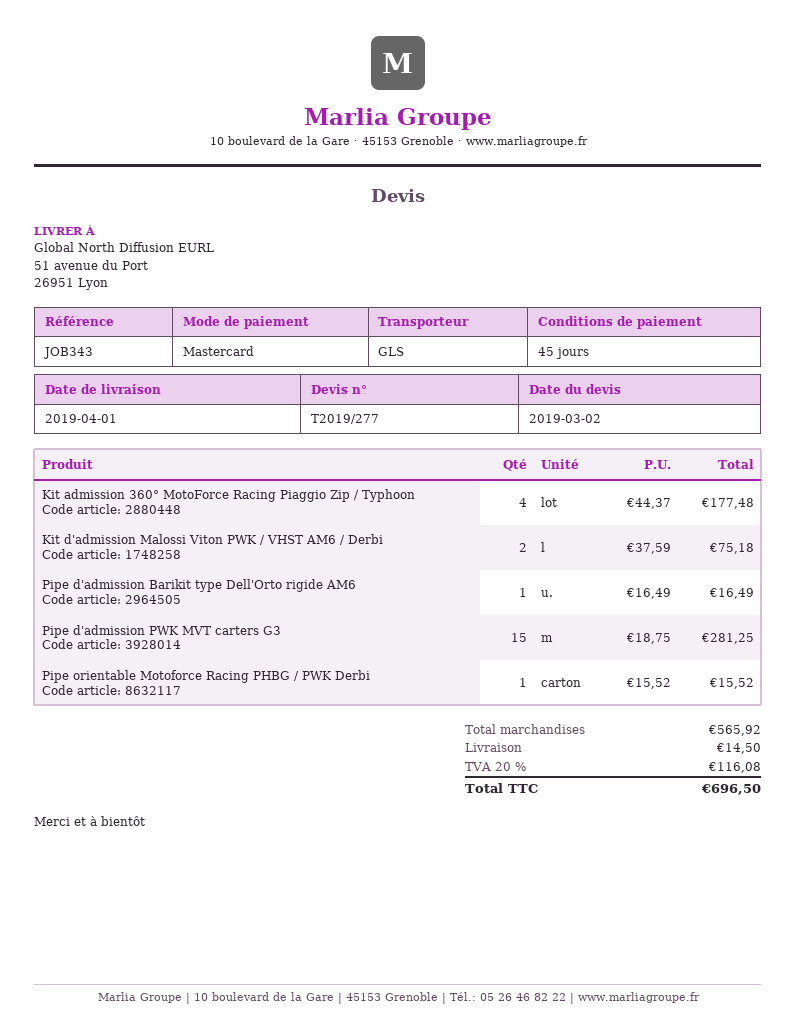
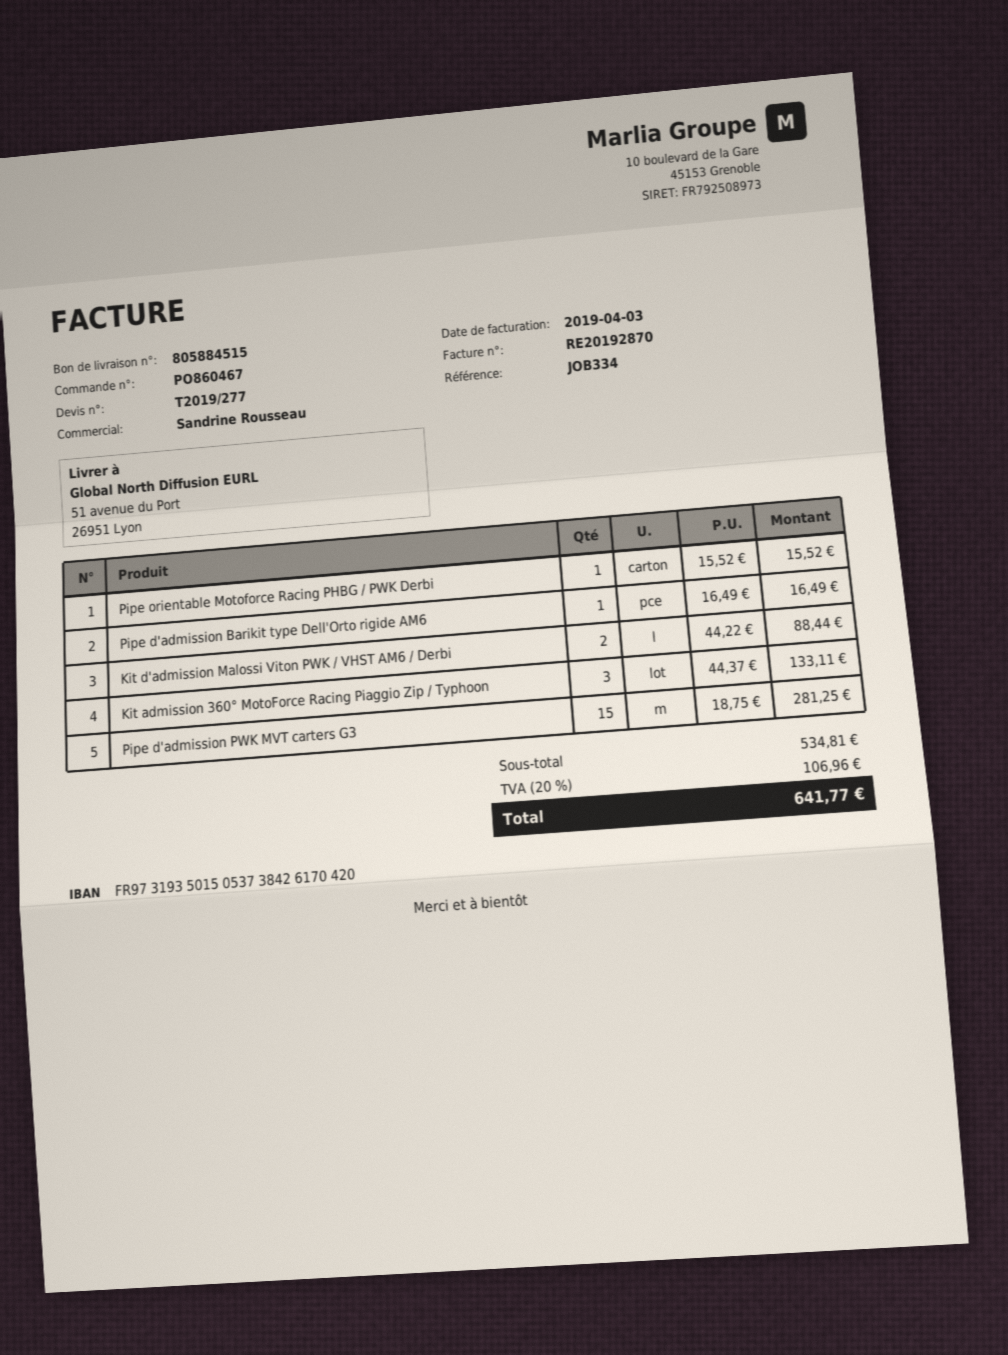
reference: JOB343 -> JOB334
Kit admission 360° MotoForce Racing Piaggio Zip / Typhoon: 4 x 44.37 = 177.48 -> 3 x 44.37 = 133.11
Kit d'admission Malossi Viton PWK / VHST AM6 / Derbi: 2 x 37.59 = 75.18 -> 2 x 44.22 = 88.44
subtotal: 565.92 -> 534.81
shipping: 14.50 -> none
tax: 20% = 116.08 -> 20% = 106.96
total: 696.50 -> 641.77

